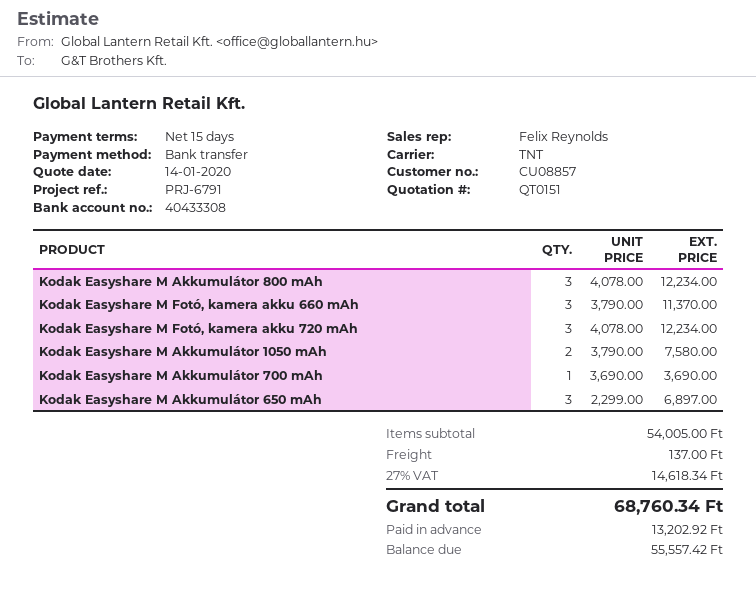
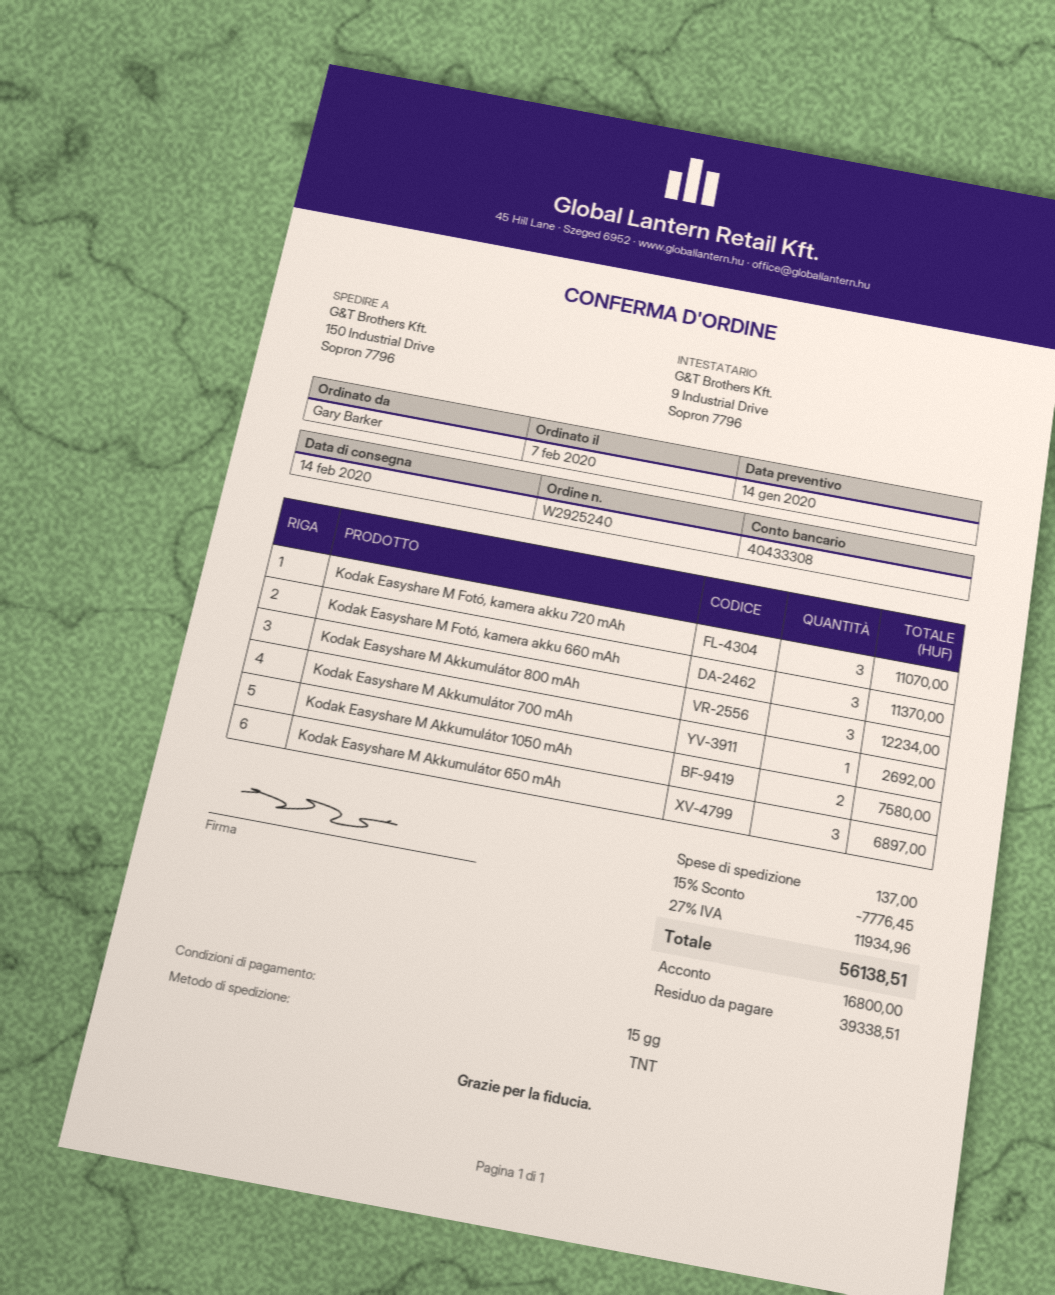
Kodak Easyshare M Fotó, kamera akku 720 mAh: 3 for 12234.00 -> 3 for 11070.00
Kodak Easyshare M Akkumulátor 700 mAh: 1 for 3690.00 -> 1 for 2692.00
discount: none -> 15% = 7776.45
tax: 27% = 14618.34 -> 27% = 11934.96
total: 68760.34 -> 56138.51
deposit: 13202.92 -> 16800.00
balance: 55557.42 -> 39338.51

